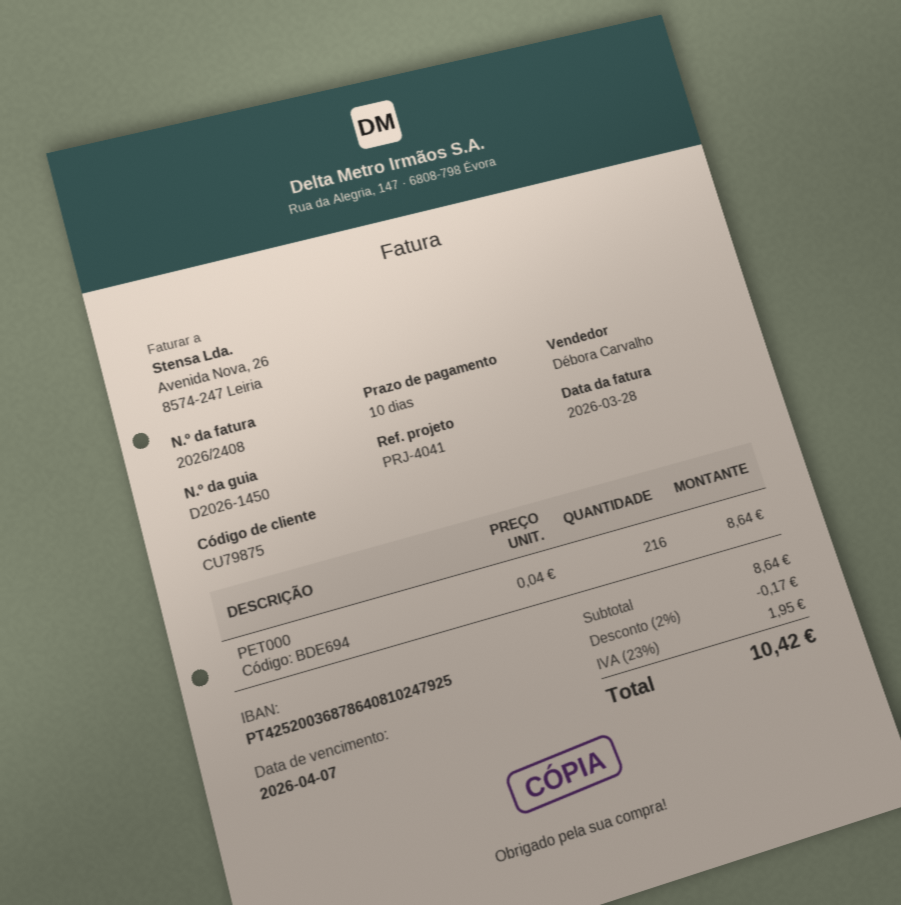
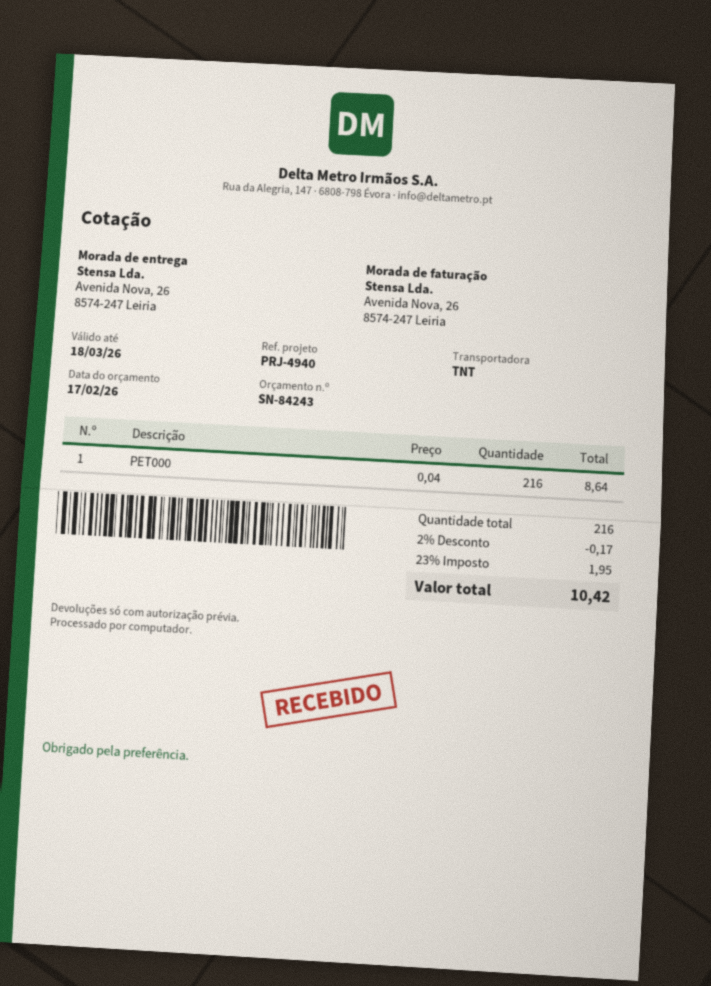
reference: PRJ-4041 -> PRJ-4940

